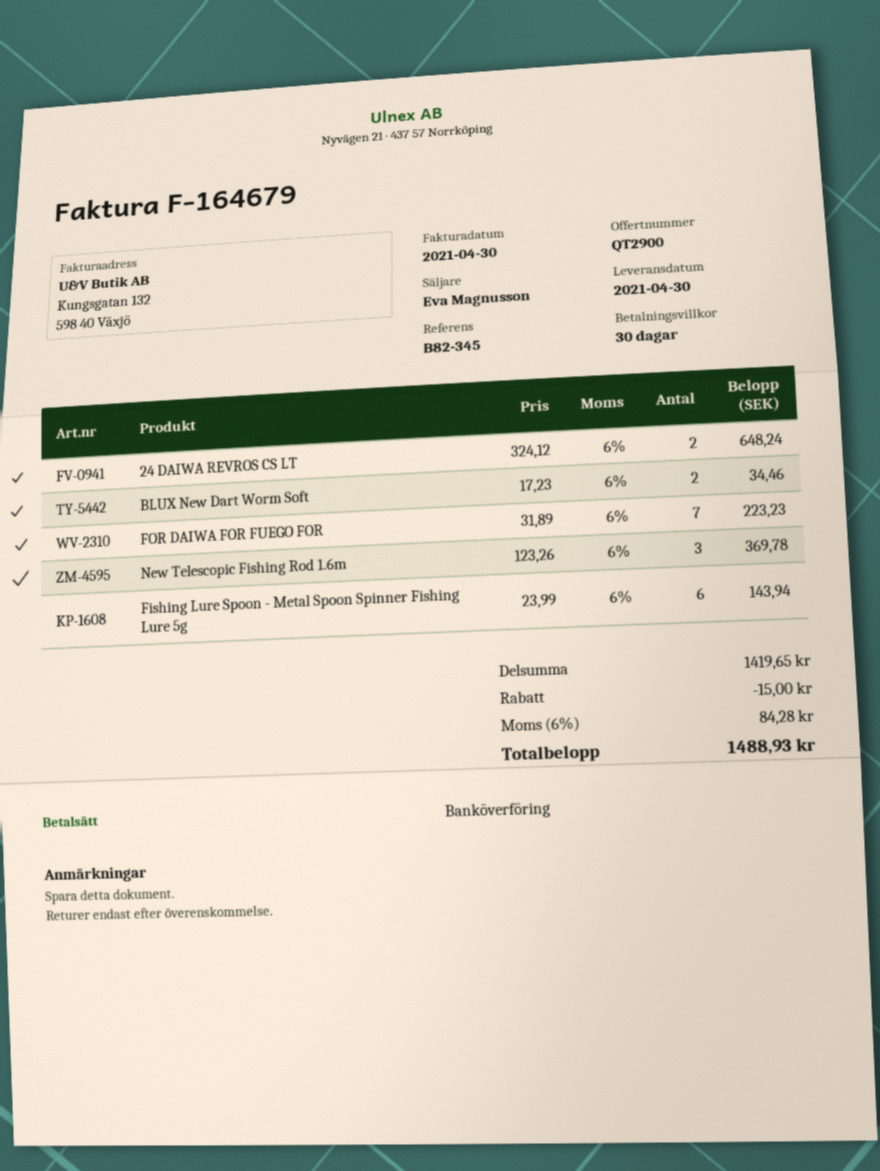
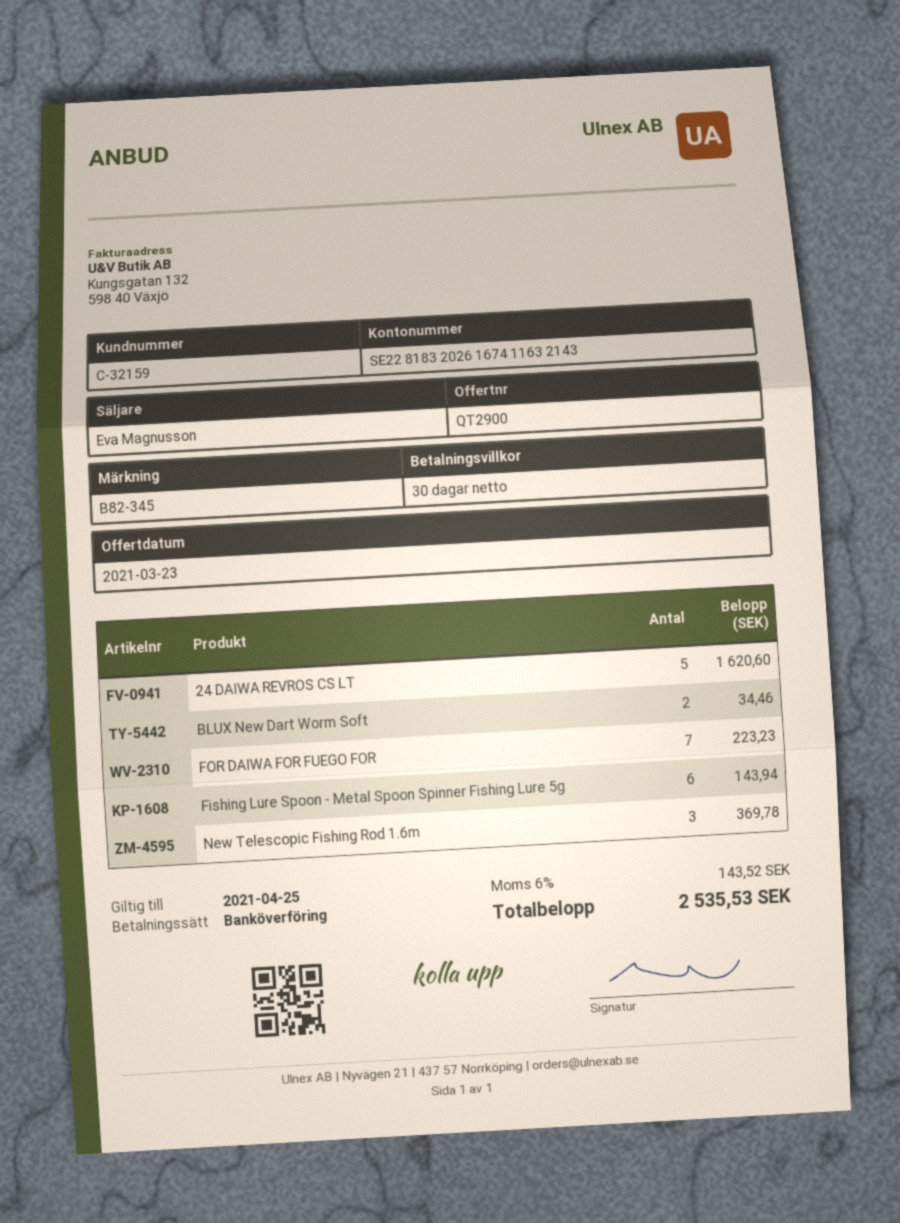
24 DAIWA REVROS CS LT: 2 for 648.24 -> 5 for 1620.60
discount: 15.00 -> none
tax: 6% = 84.28 -> 6% = 143.52
total: 1488.93 -> 2535.53

